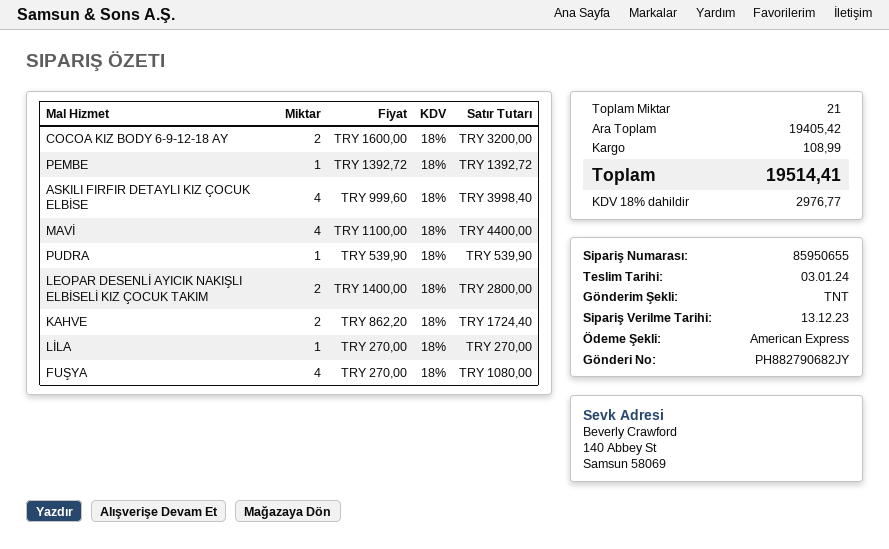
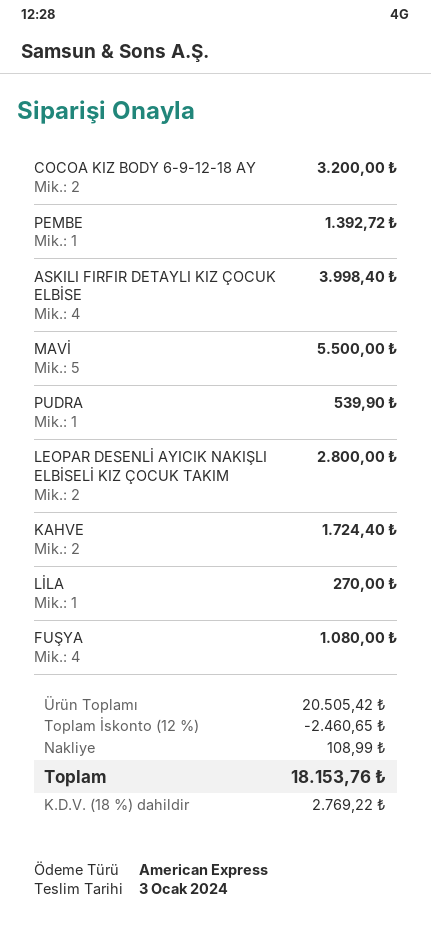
MAVİ: 4 for 4400.00 -> 5 for 5500.00
subtotal: 19405.42 -> 20505.42
discount: none -> 12% = 2460.65
tax: 18% = 2976.77 -> 18% = 2769.22
total: 19514.41 -> 18153.76

